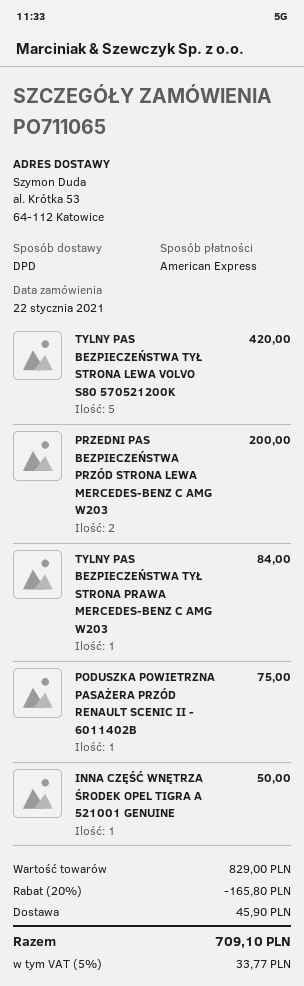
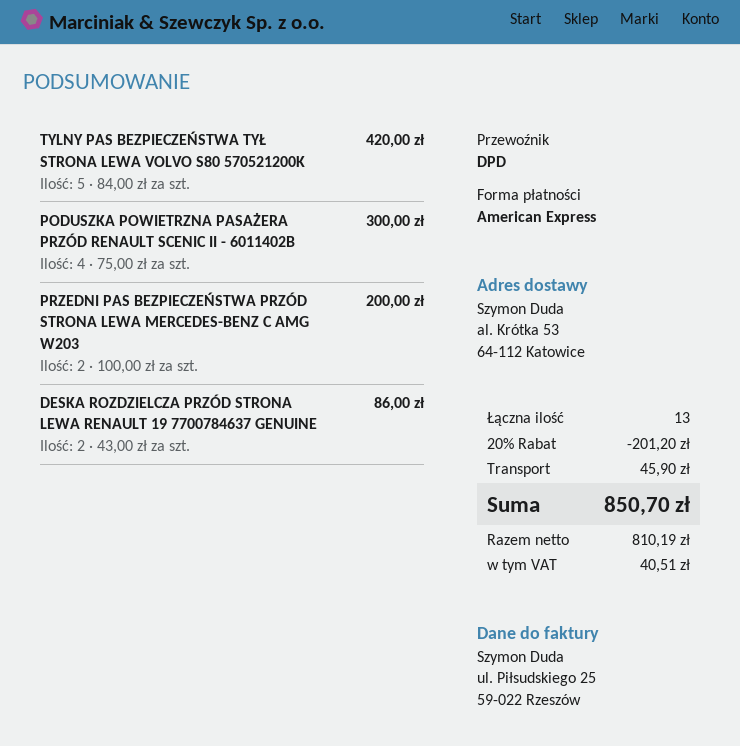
TYLNY PAS BEZPIECZEŃSTWA TYŁ STRONA PRAWA MERCEDES-BENZ C AMG W203: 1 for 84.00 -> none
PODUSZKA POWIETRZNA PASAŻERA PRZÓD RENAULT SCENIC II - 6011402B: 1 for 75.00 -> 4 for 300.00
INNA CZĘŚĆ WNĘTRZA ŚRODEK OPEL TIGRA A 521001 GENUINE: 1 for 50.00 -> none
DESKA ROZDZIELCZA PRZÓD STRONA LEWA RENAULT 19 7700784637 GENUINE: none -> 2 for 86.00
discount: 20% = 165.80 -> 20% = 201.20
tax: 33.77 -> 40.51
total: 709.10 -> 850.70

